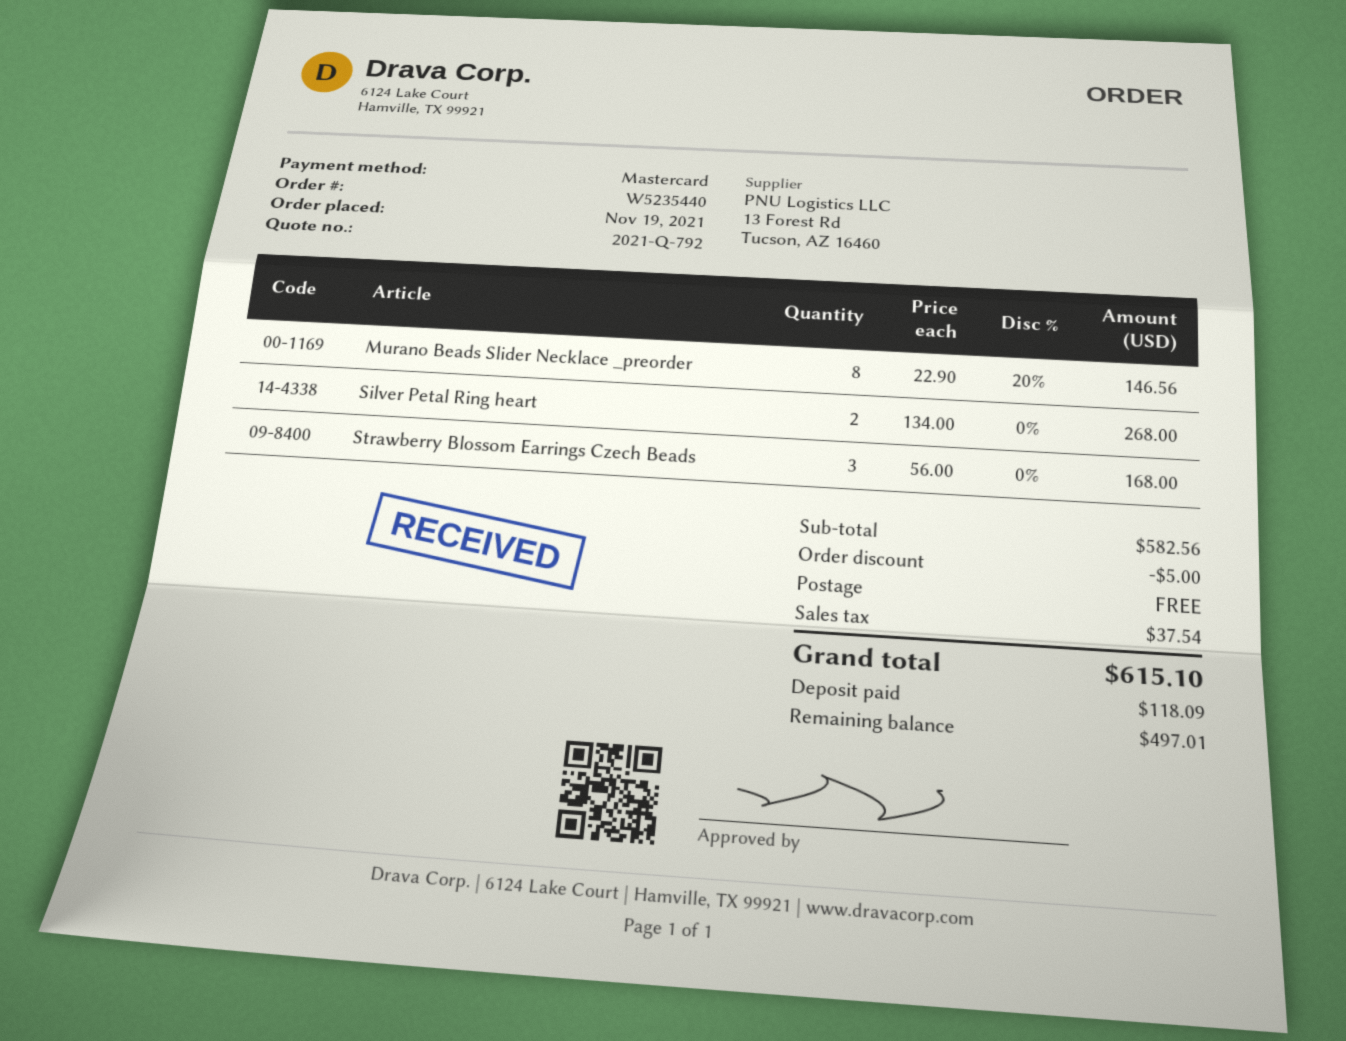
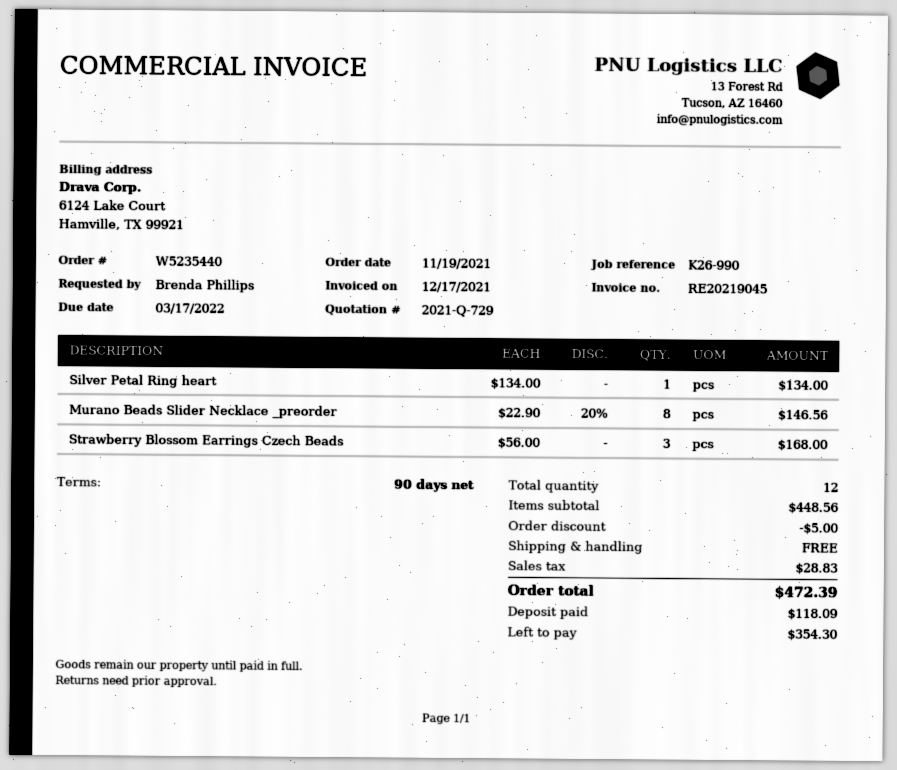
quote number: 2021-Q-792 -> 2021-Q-729
Silver Petal Ring heart: 2 x 134.00 = 268.00 -> 1 x 134.00 = 134.00
subtotal: 582.56 -> 448.56
tax: 37.54 -> 28.83
total: 615.10 -> 472.39
balance: 497.01 -> 354.30

